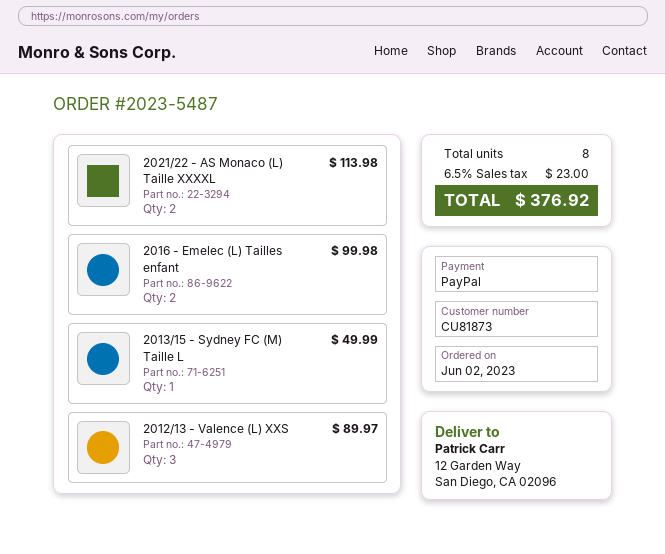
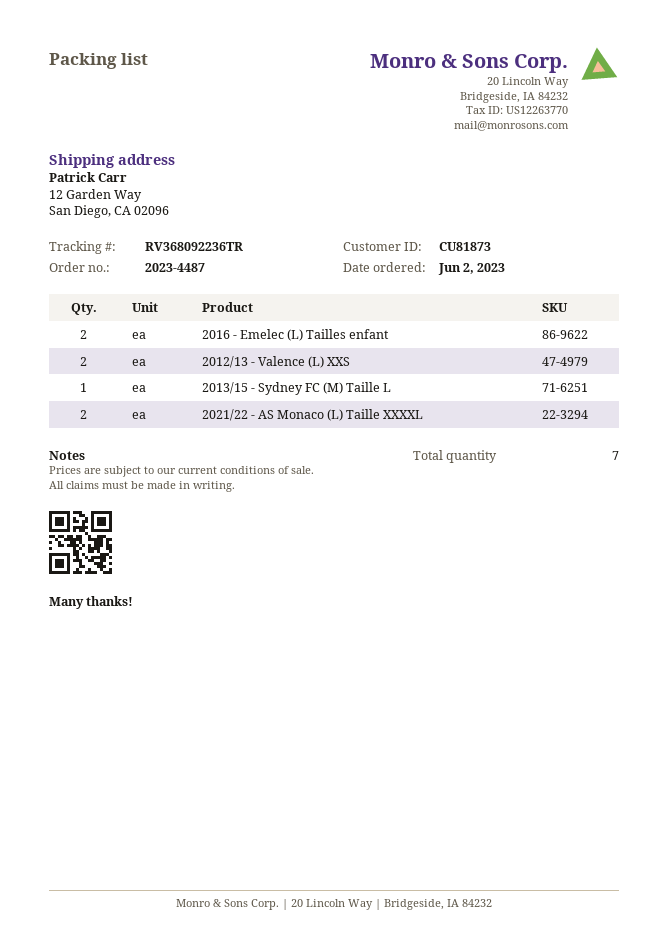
order number: 2023-5487 -> 2023-4487
2012/13 - Valence (L) XXS: 3 -> 2
total quantity: 8 -> 7

